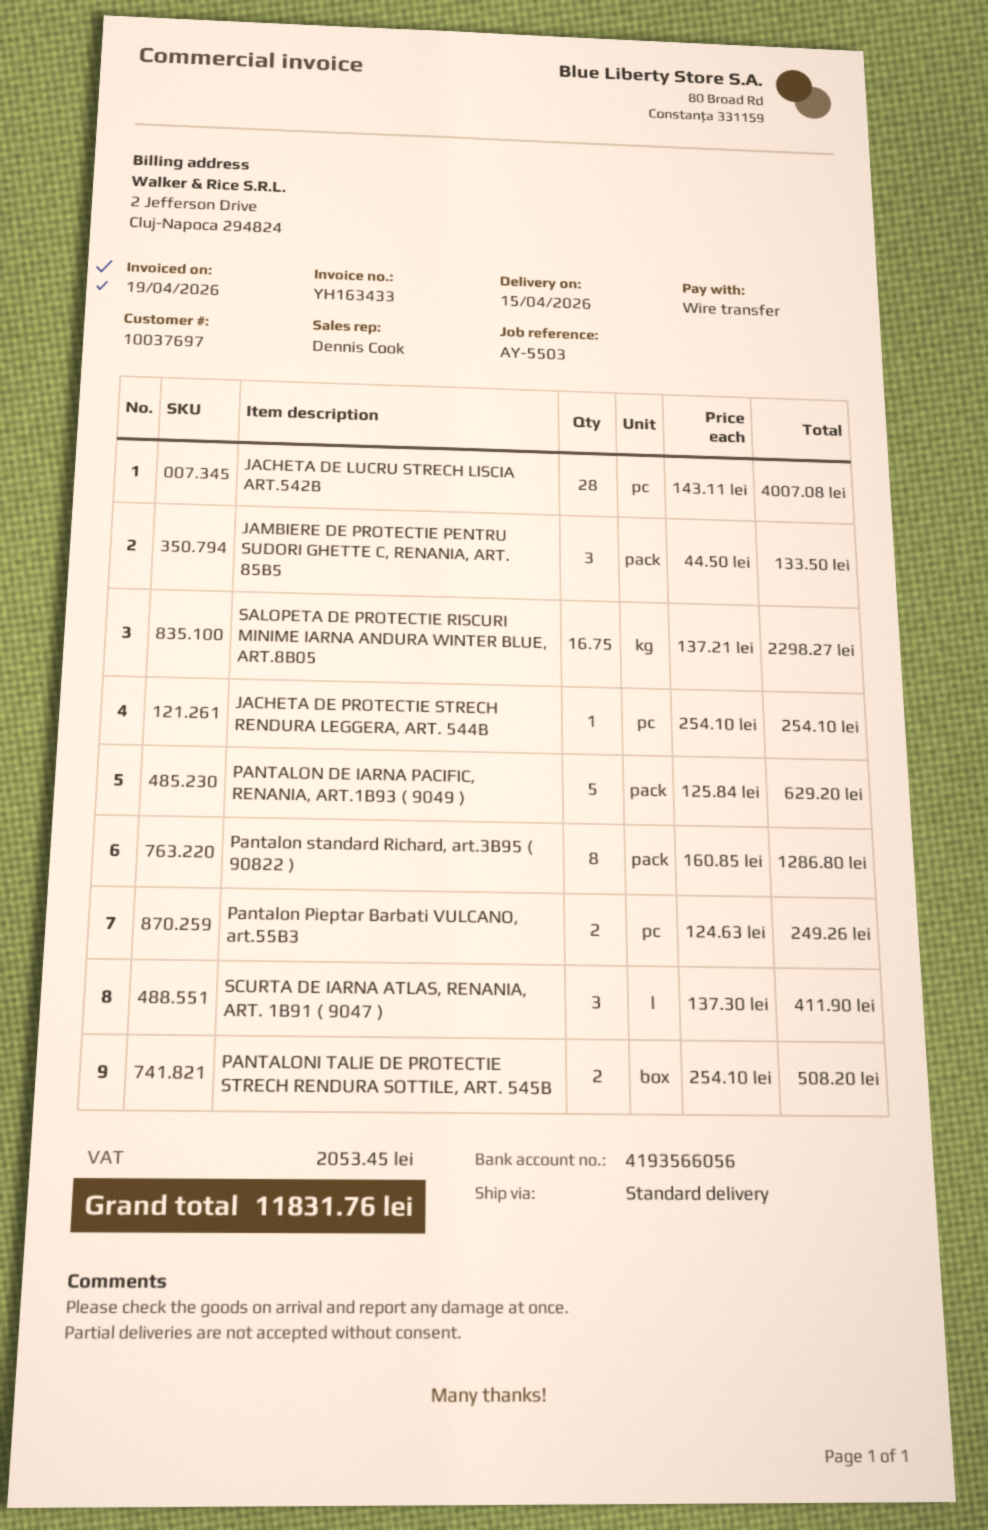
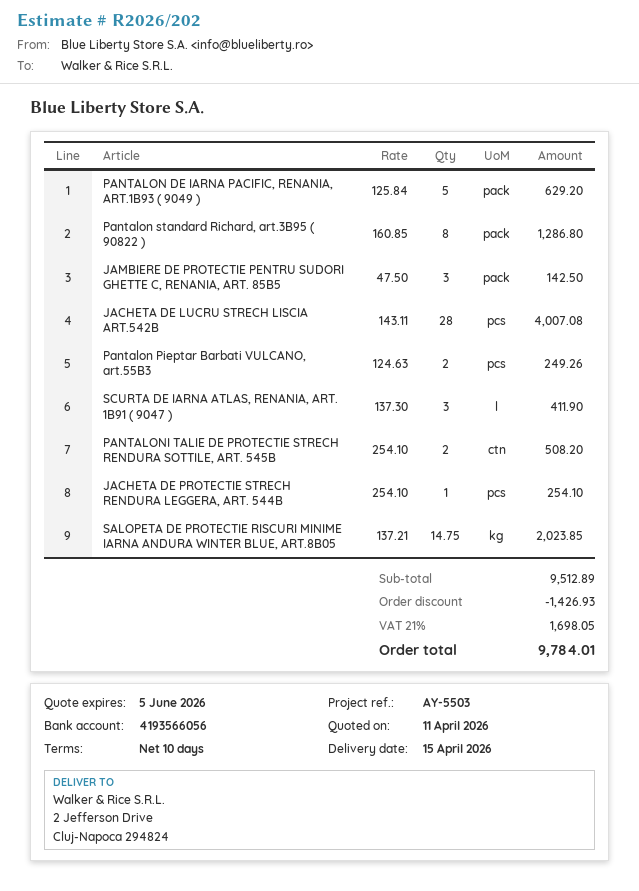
JAMBIERE DE PROTECTIE PENTRU SUDORI GHETTE C, RENANIA, ART. 85B5: 3 x 44.50 = 133.50 -> 3 x 47.50 = 142.50
SALOPETA DE PROTECTIE RISCURI MINIME IARNA ANDURA WINTER BLUE, ART.8B05: 16.75 x 137.21 = 2298.27 -> 14.75 x 137.21 = 2023.85
discount: none -> 1426.93
tax: 2053.45 -> 1698.05
total: 11831.76 -> 9784.01

